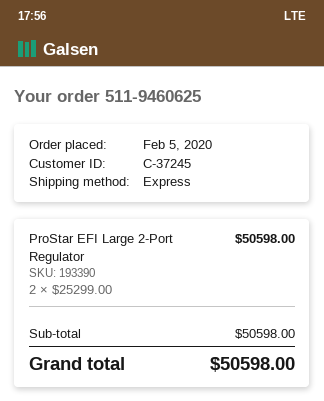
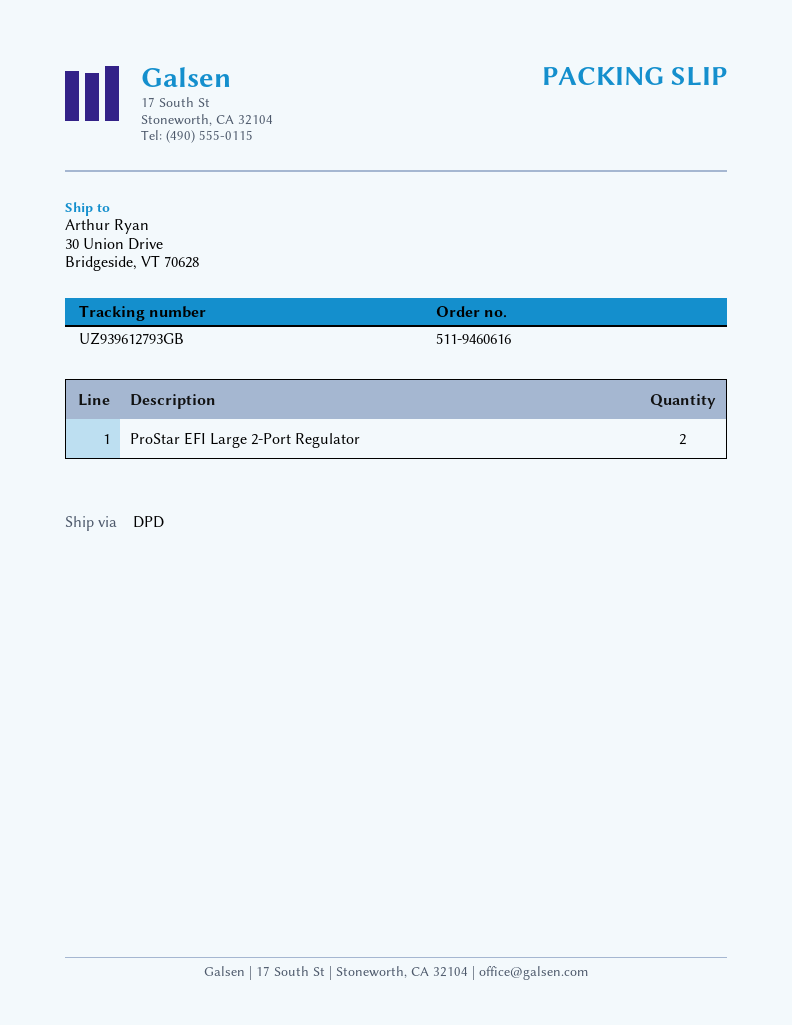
order number: 511-9460625 -> 511-9460616
shipping method: express -> DPD

